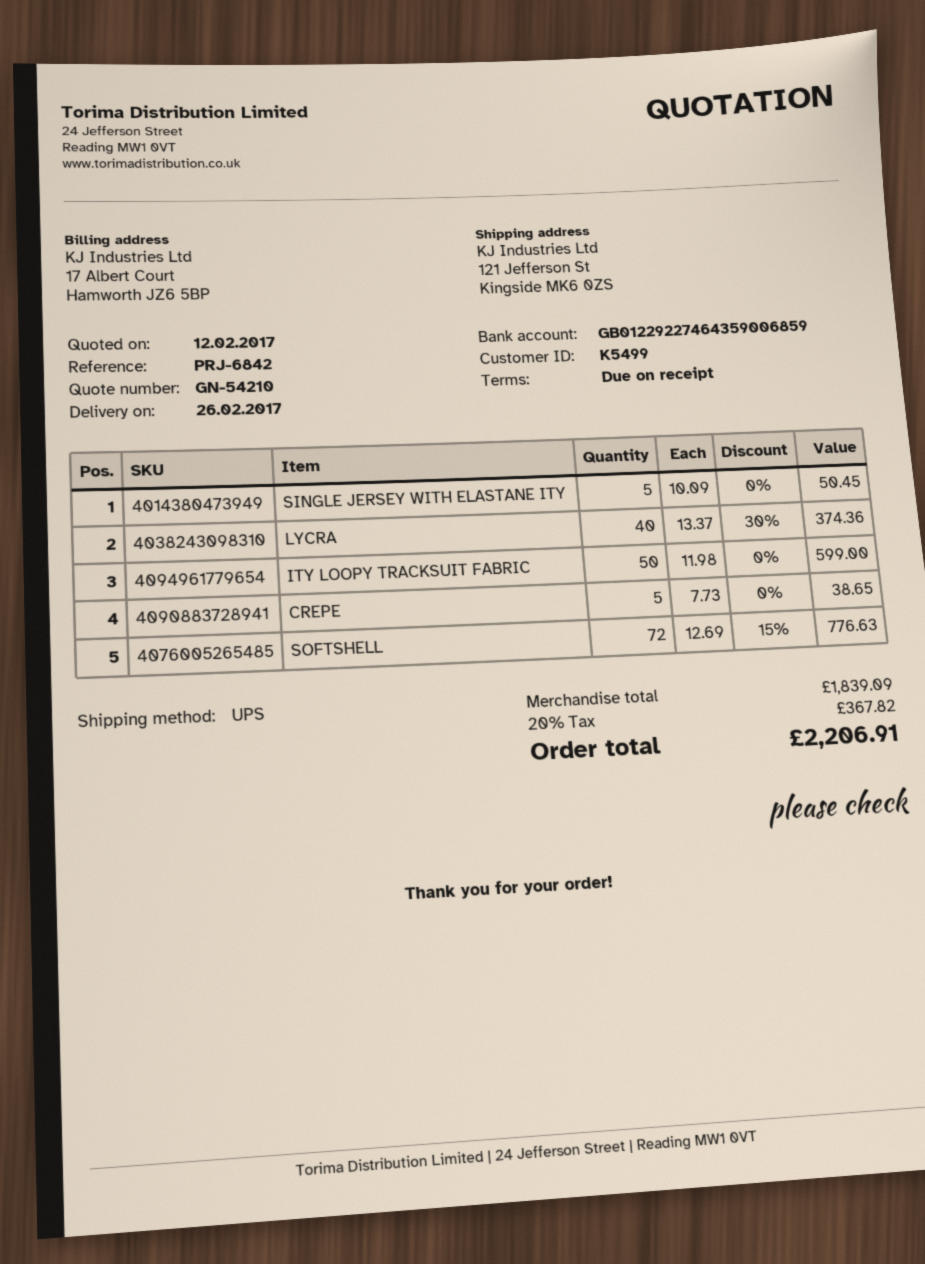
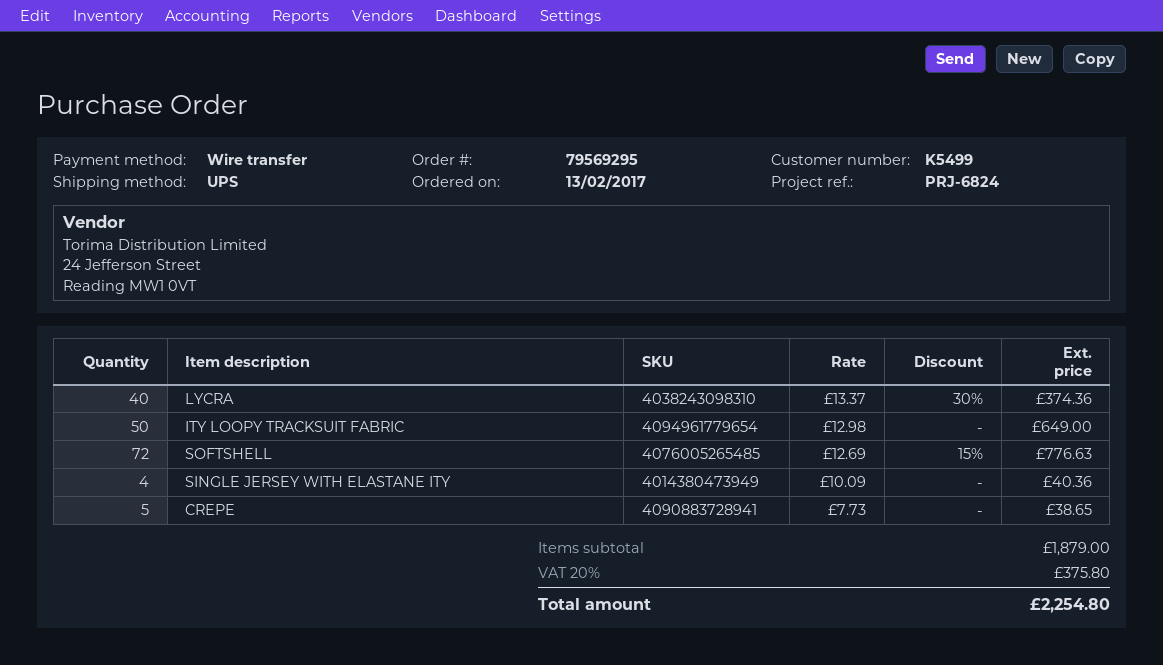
reference: PRJ-6842 -> PRJ-6824
SINGLE JERSEY WITH ELASTANE ITY: 5 x 10.09 = 50.45 -> 4 x 10.09 = 40.36
ITY LOOPY TRACKSUIT FABRIC: 50 x 11.98 = 599.00 -> 50 x 12.98 = 649.00
subtotal: 1839.09 -> 1879.00
tax: 20% = 367.82 -> 20% = 375.80
total: 2206.91 -> 2254.80

